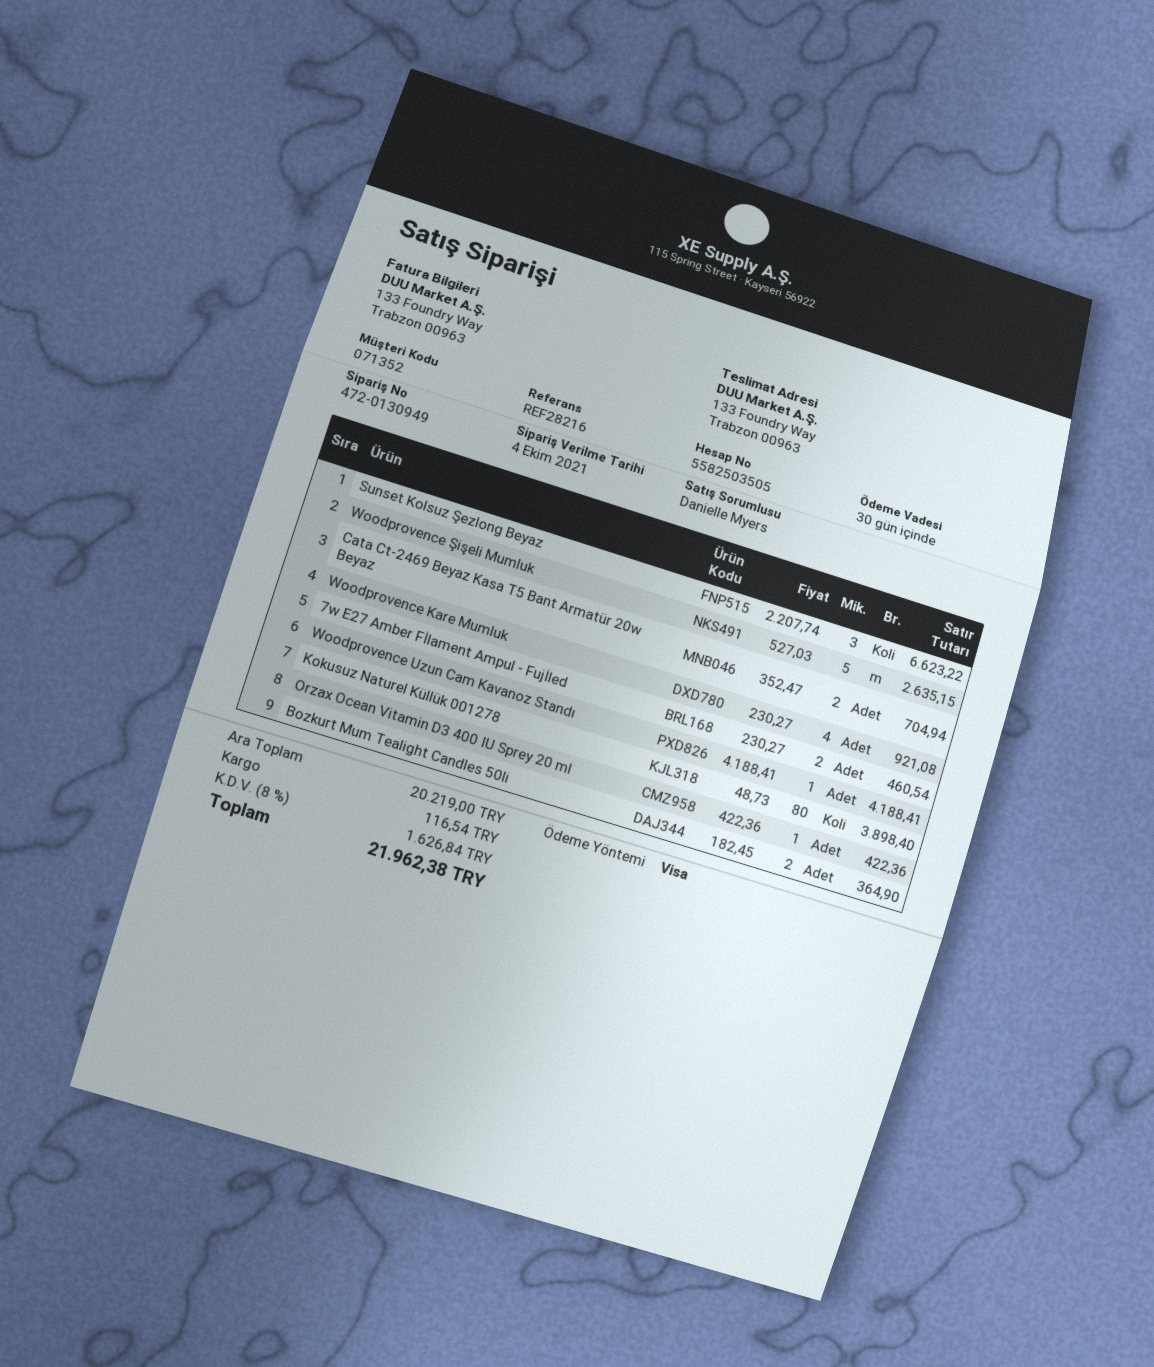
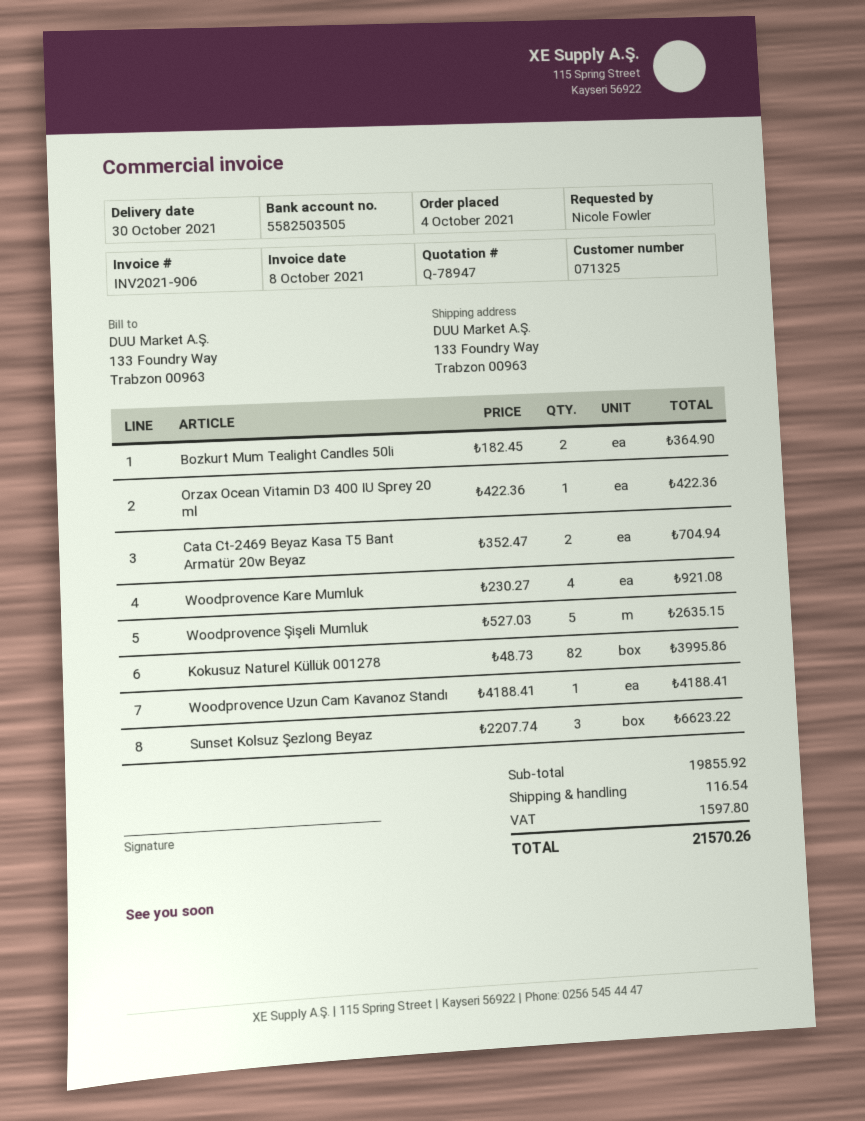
customer number: 071352 -> 071325
7w E27 Amber Fİlament Ampul - Fujİled: 2 x 230.27 = 460.54 -> none
Kokusuz Naturel Küllük 001278: 80 x 48.73 = 3898.40 -> 82 x 48.73 = 3995.86
subtotal: 20219.00 -> 19855.92
tax: 1626.84 -> 1597.80
total: 21962.38 -> 21570.26

